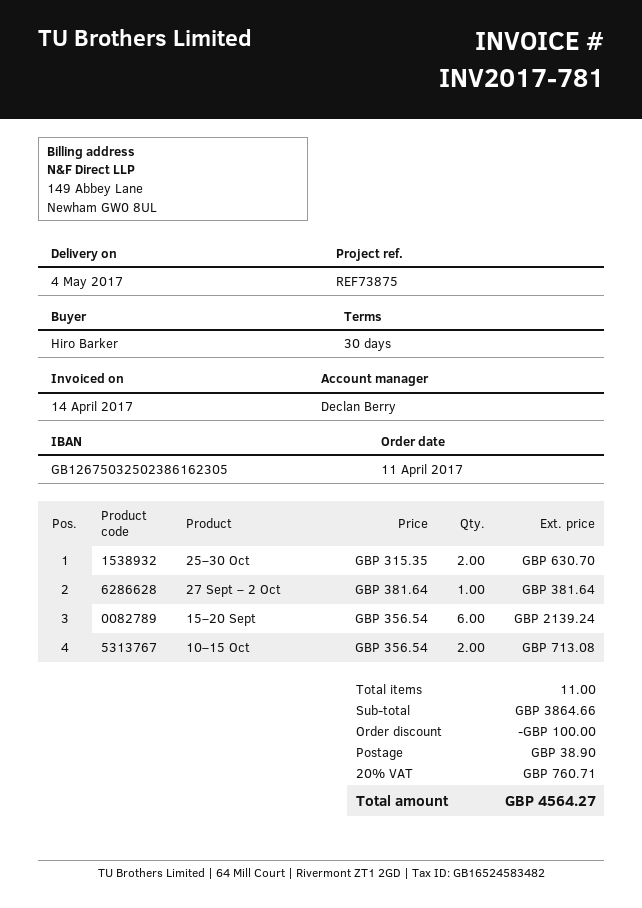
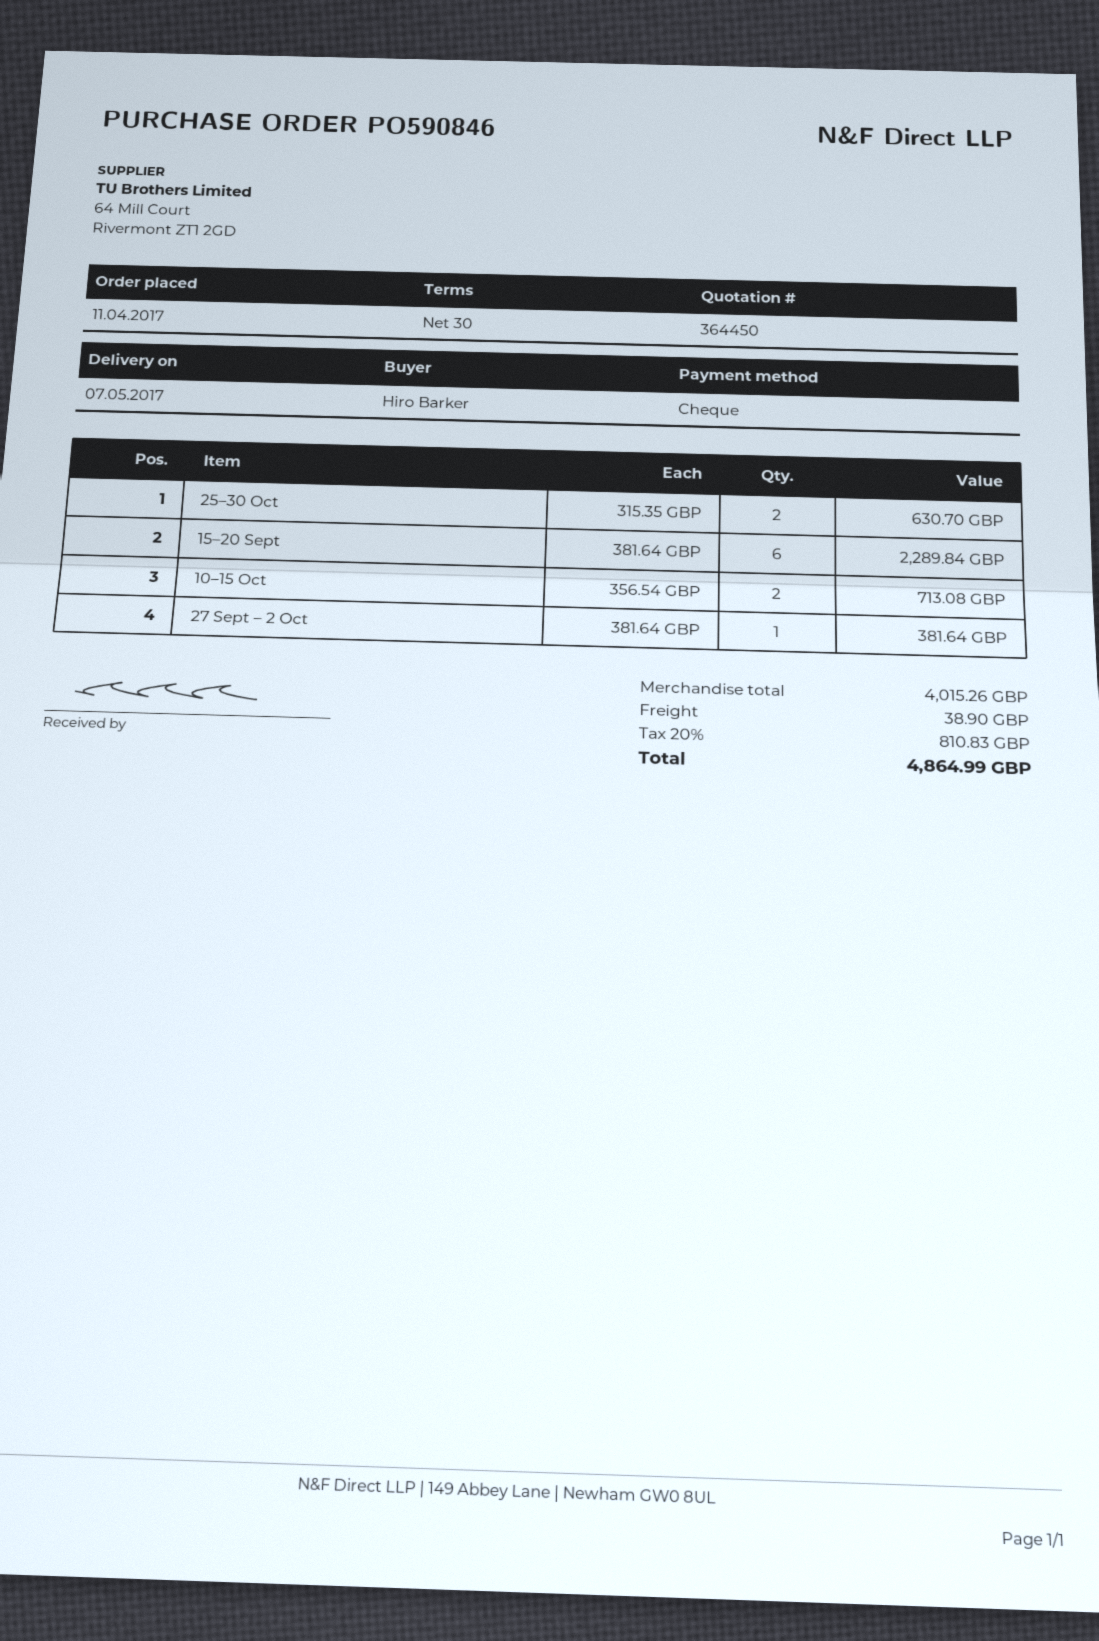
delivery date: 2017-05-04 -> 2017-05-07
15–20 Sept: 6 x 356.54 = 2139.24 -> 6 x 381.64 = 2289.84
subtotal: 3864.66 -> 4015.26
discount: 100.00 -> none
tax: 20% = 760.71 -> 20% = 810.83
total: 4564.27 -> 4864.99

